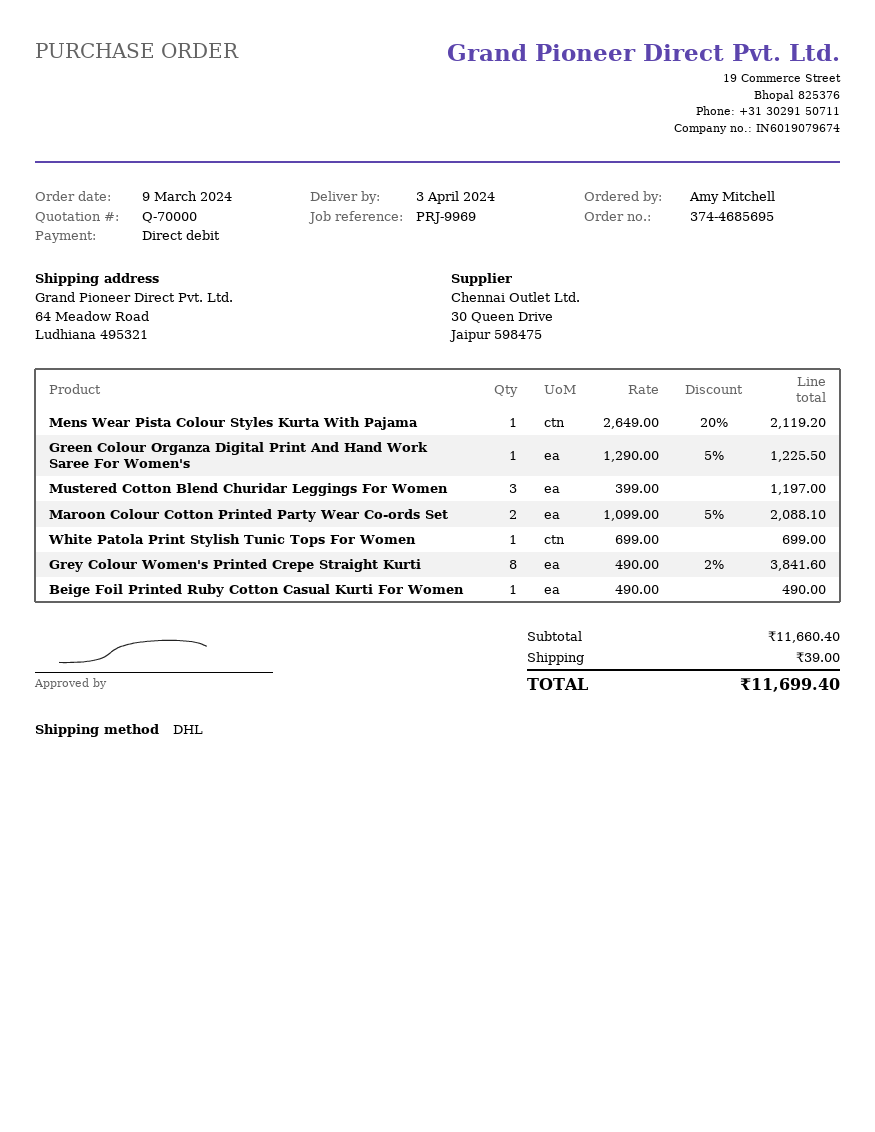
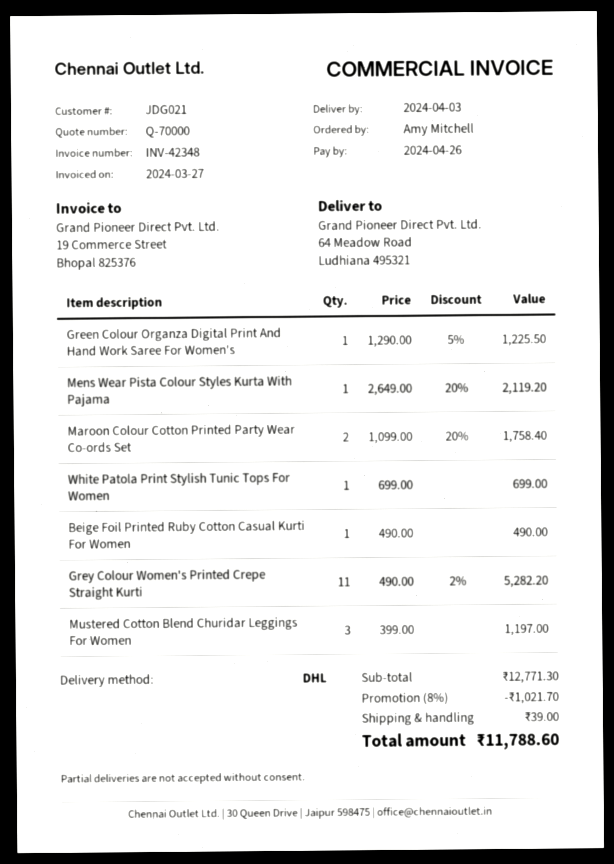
Maroon Colour Cotton Printed Party Wear Co-ords Set: 2 x 1099.00 - 5% = 2088.10 -> 2 x 1099.00 - 20% = 1758.40
Grey Colour Women's Printed Crepe Straight Kurti: 8 x 490.00 - 2% = 3841.60 -> 11 x 490.00 - 2% = 5282.20
subtotal: 11660.40 -> 12771.30
discount: none -> 8% = 1021.70
total: 11699.40 -> 11788.60

